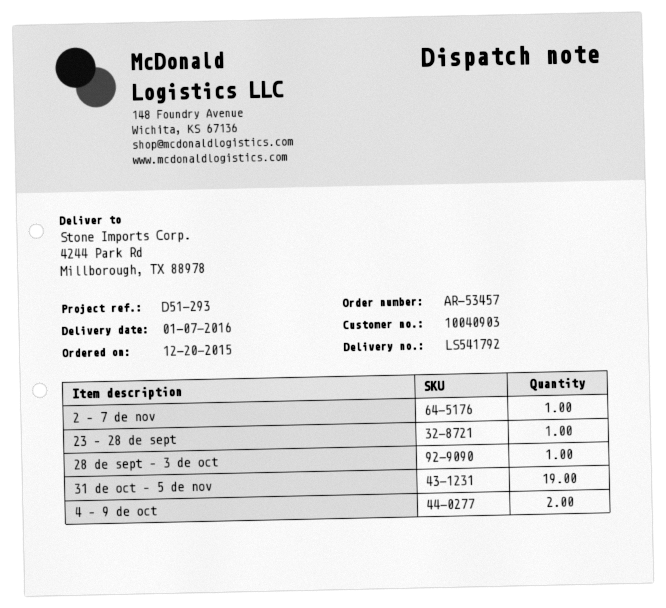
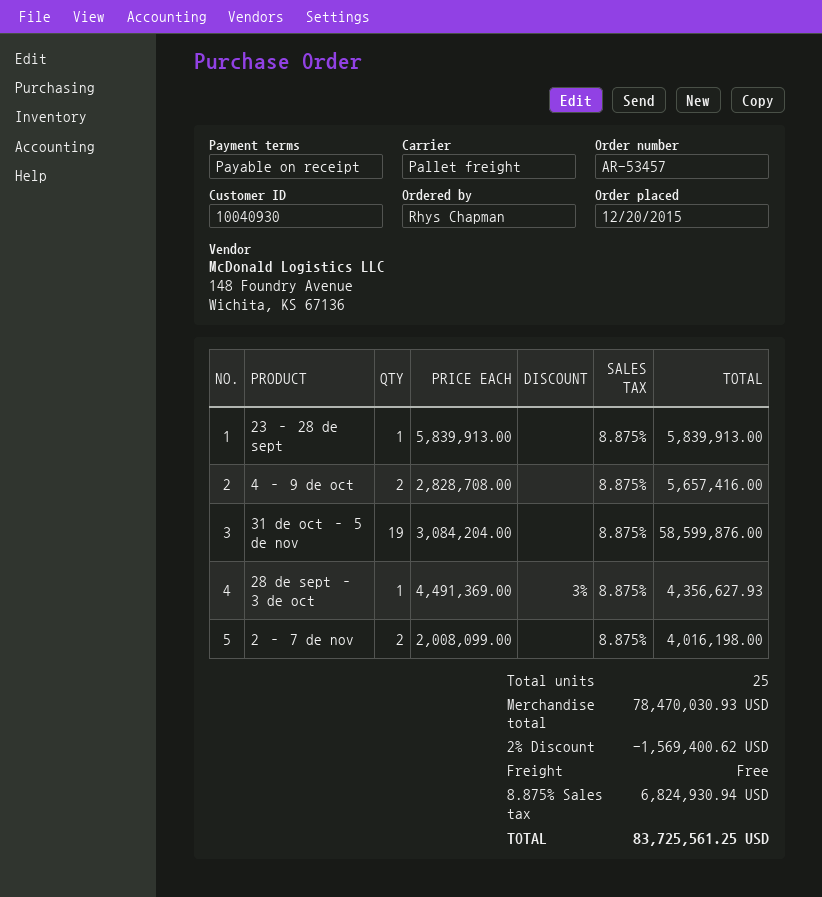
customer number: 10040903 -> 10040930
2 – 7 de nov: 1 -> 2

